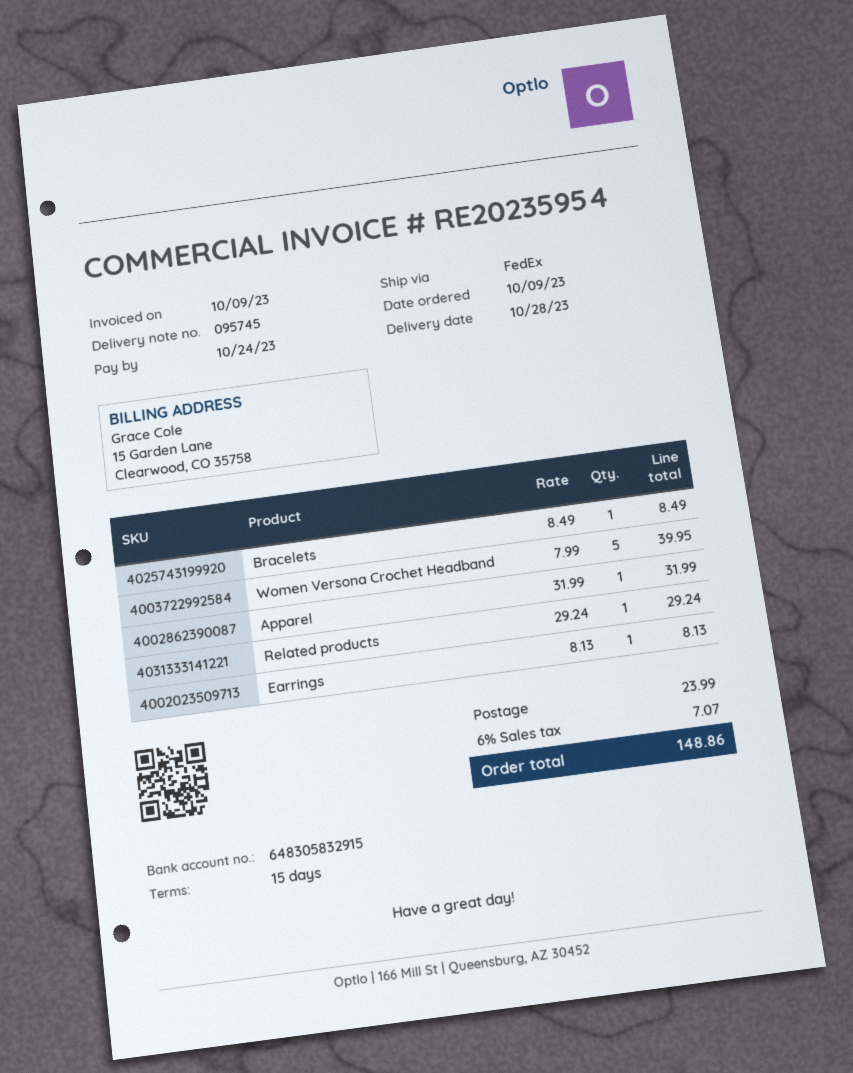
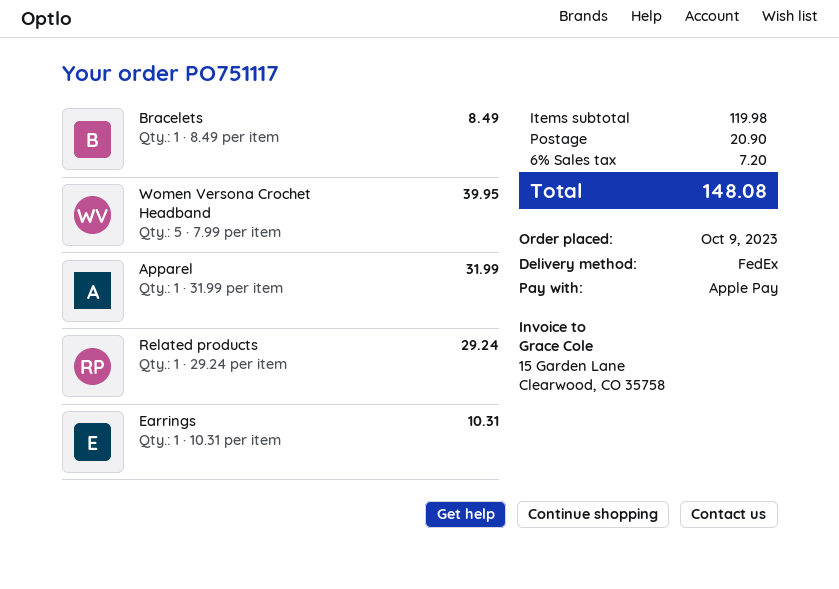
Earrings: 1 x 8.13 = 8.13 -> 1 x 10.31 = 10.31
shipping: 23.99 -> 20.90
tax: 6% = 7.07 -> 6% = 7.20
total: 148.86 -> 148.08

